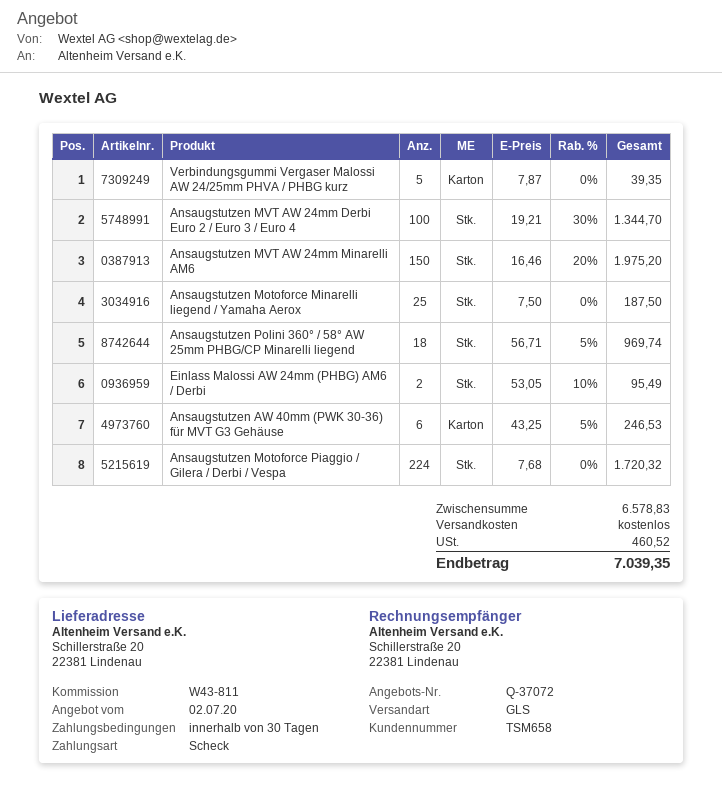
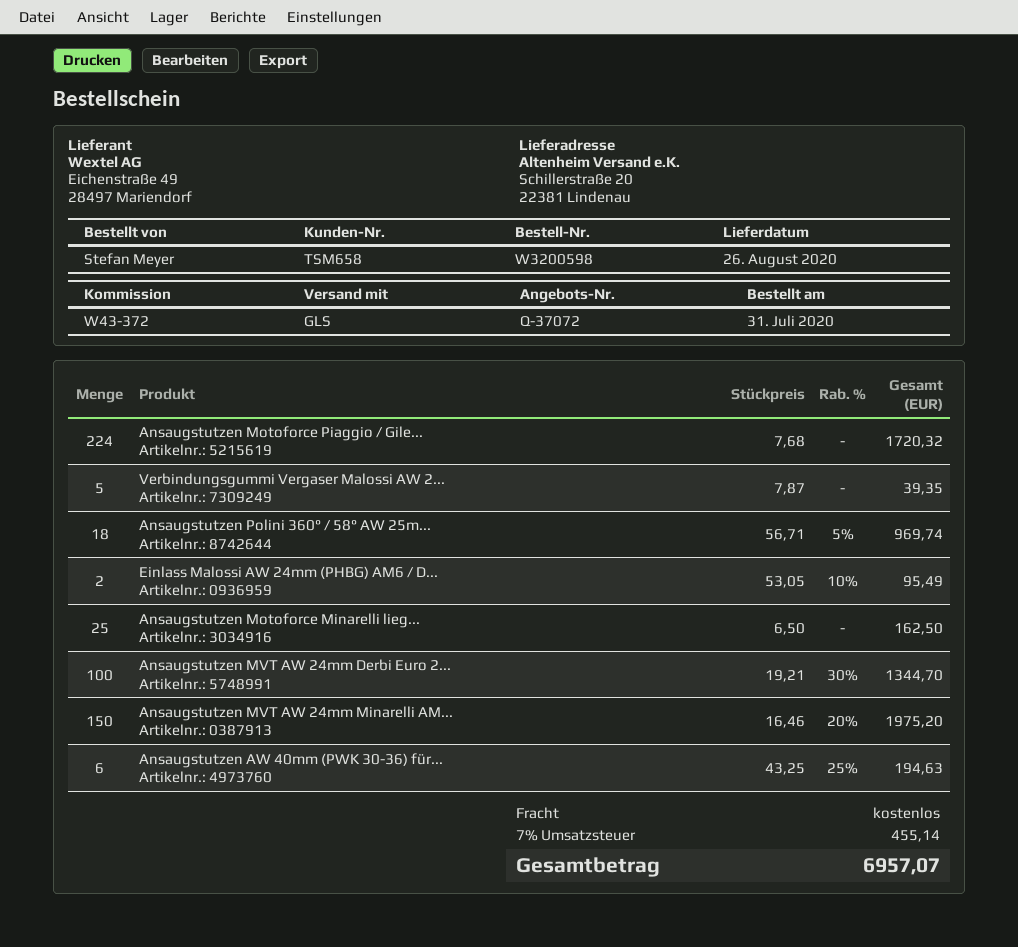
reference: W43-811 -> W43-372
Ansaugstutzen Motoforce Minarelli liegend / Yamaha Aerox: 25 x 7.50 = 187.50 -> 25 x 6.50 = 162.50
Ansaugstutzen AW 40mm (PWK 30-36) für MVT G3 Gehäuse: 6 x 43.25 - 5% = 246.53 -> 6 x 43.25 - 25% = 194.63
tax: 460.52 -> 455.14
total: 7039.35 -> 6957.07

